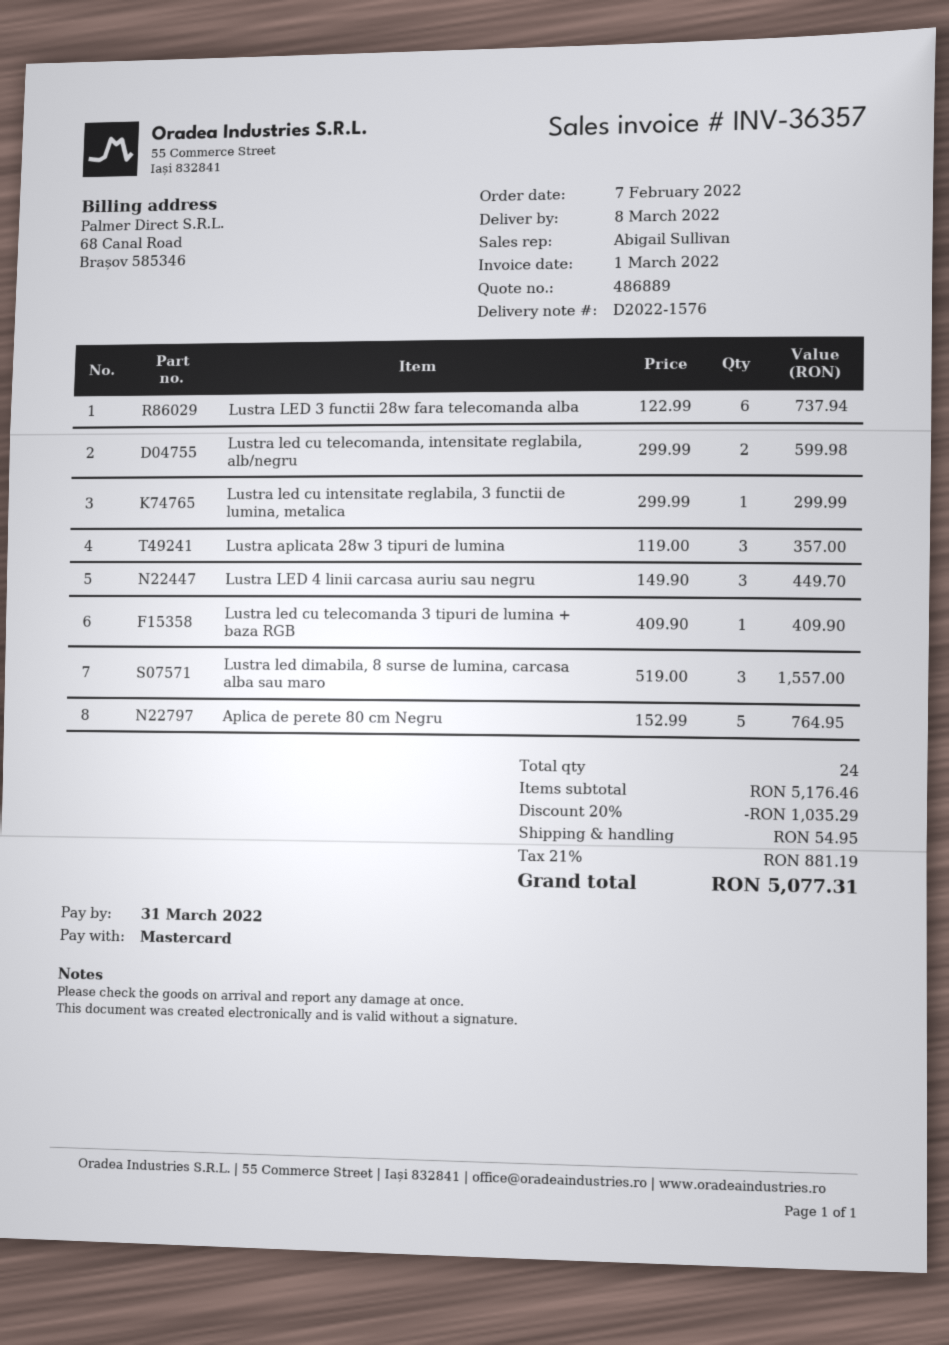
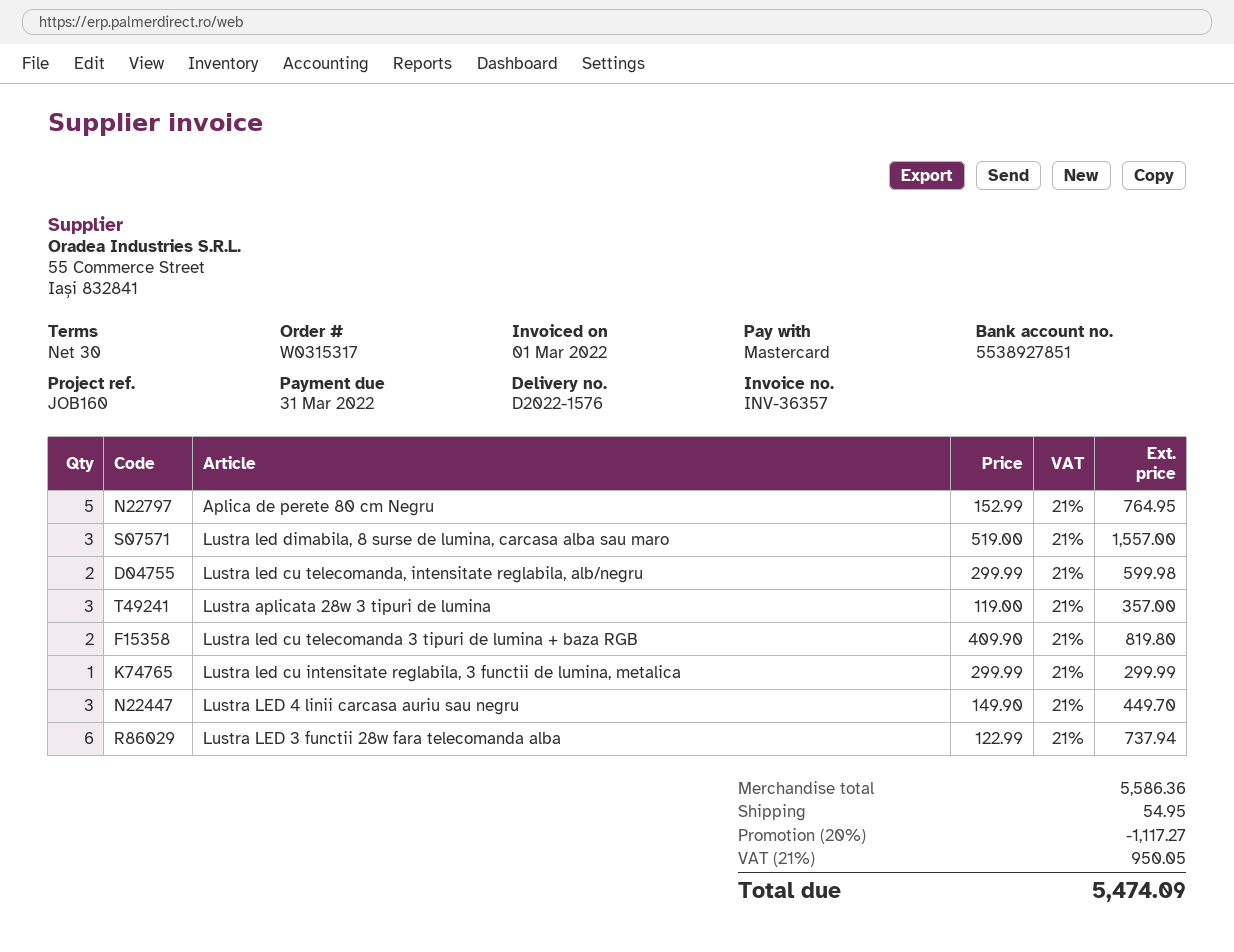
Lustra led cu telecomanda 3 tipuri de lumina + baza RGB: 1 x 409.90 = 409.90 -> 2 x 409.90 = 819.80
subtotal: 5176.46 -> 5586.36
discount: 20% = 1035.29 -> 20% = 1117.27
tax: 21% = 881.19 -> 21% = 950.05
total: 5077.31 -> 5474.09

